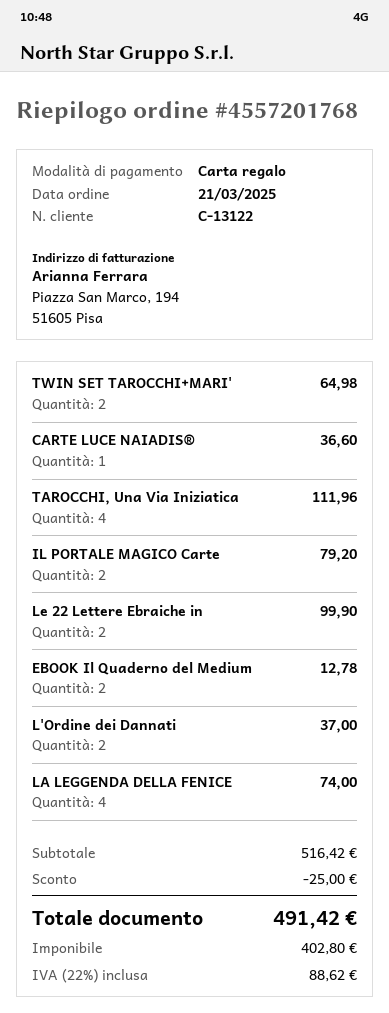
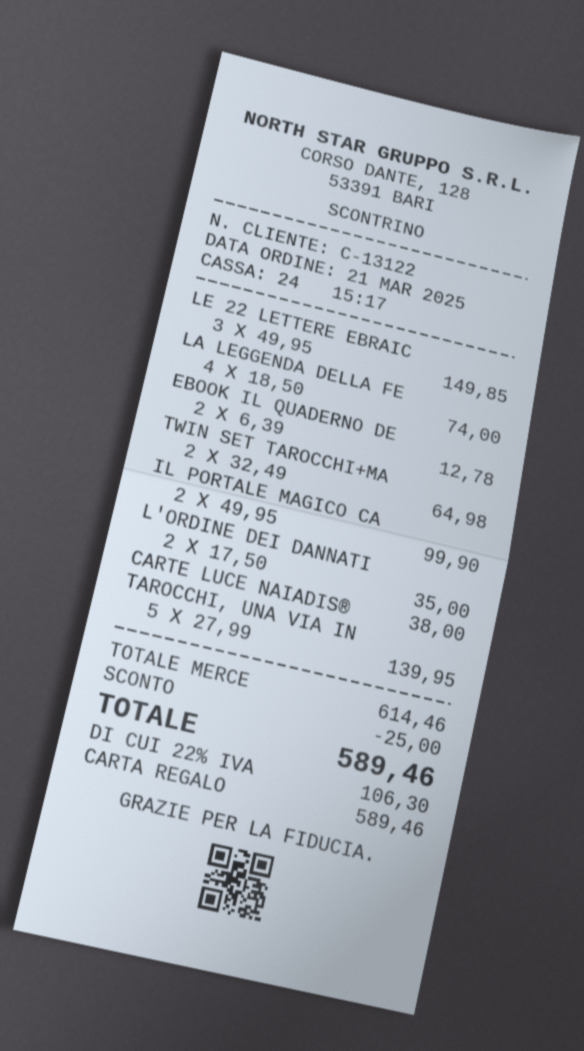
CARTE LUCE NAIADIS®: 1 for 36.60 -> 1 for 38.00
TAROCCHI, Una Via Iniziatica: 4 for 111.96 -> 5 for 139.95
IL PORTALE MAGICO Carte: 2 for 79.20 -> 2 for 99.90
Le 22 Lettere Ebraiche in: 2 for 99.90 -> 3 for 149.85
L'Ordine dei Dannati: 2 for 37.00 -> 2 for 35.00
subtotal: 516.42 -> 614.46
tax: 22% = 88.62 -> 22% = 106.30
total: 491.42 -> 589.46

